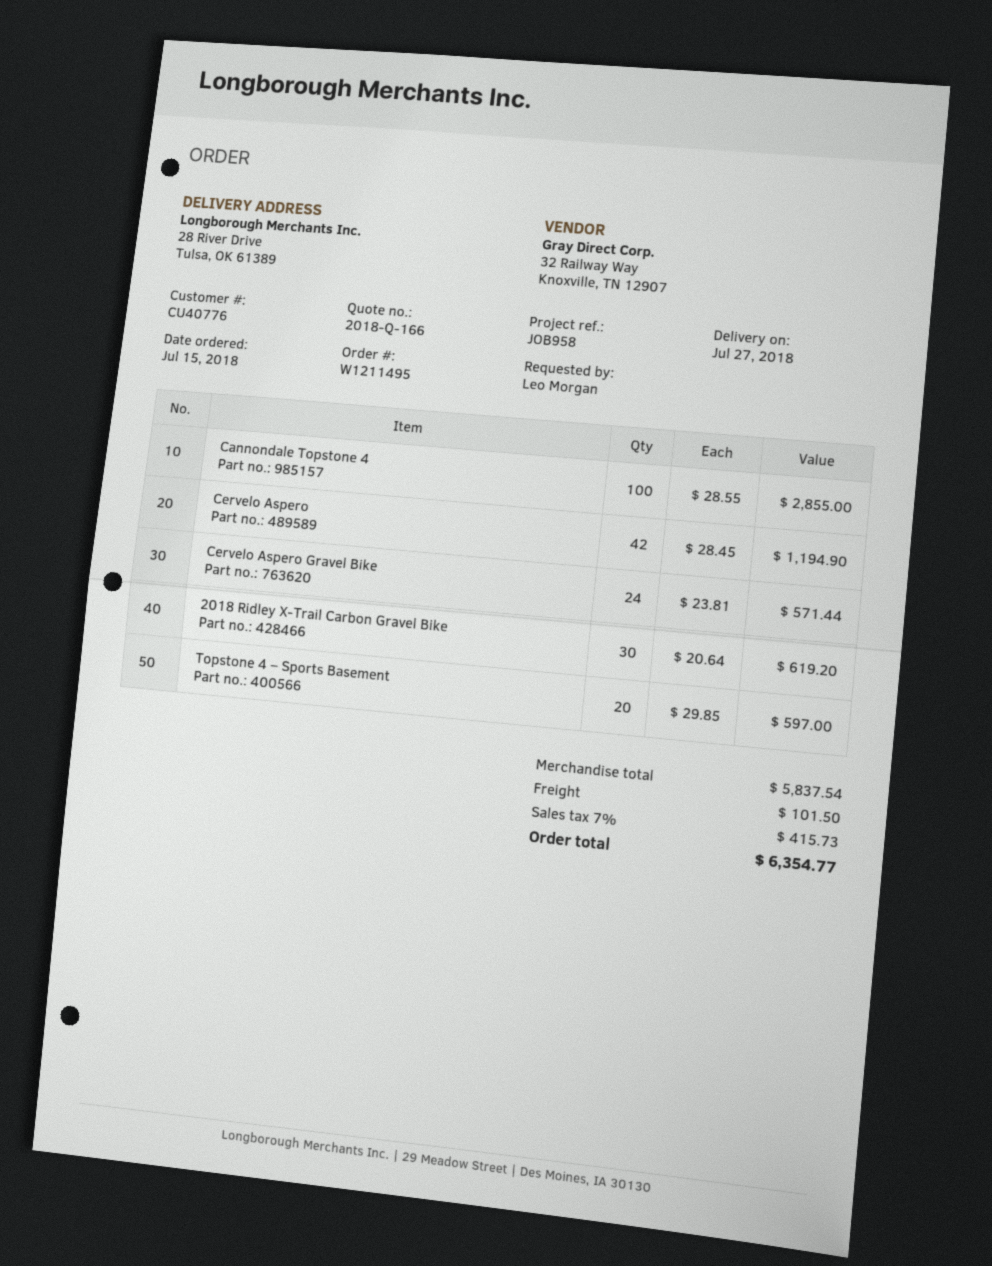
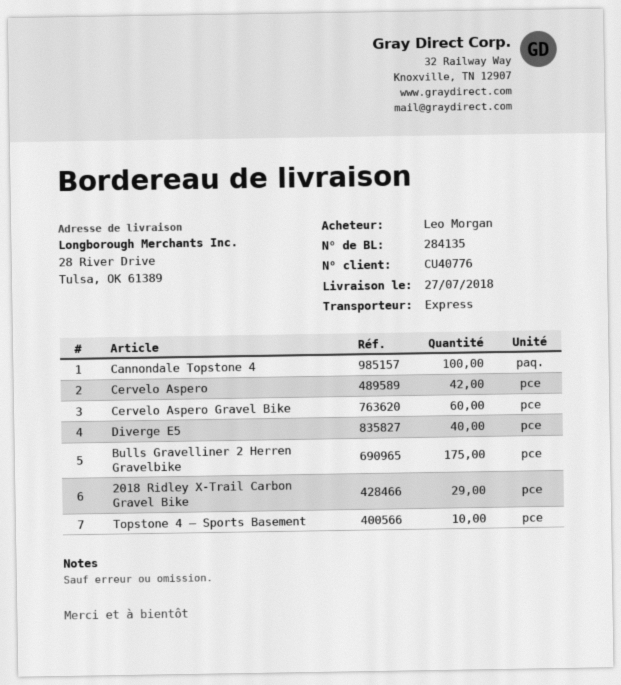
Cervelo Aspero Gravel Bike: 24 -> 60
2018 Ridley X-Trail Carbon Gravel Bike: 30 -> 29
Topstone 4 – Sports Basement: 20 -> 10
Diverge E5: none -> 40
Bulls Gravelliner 2 Herren Gravelbike: none -> 175

